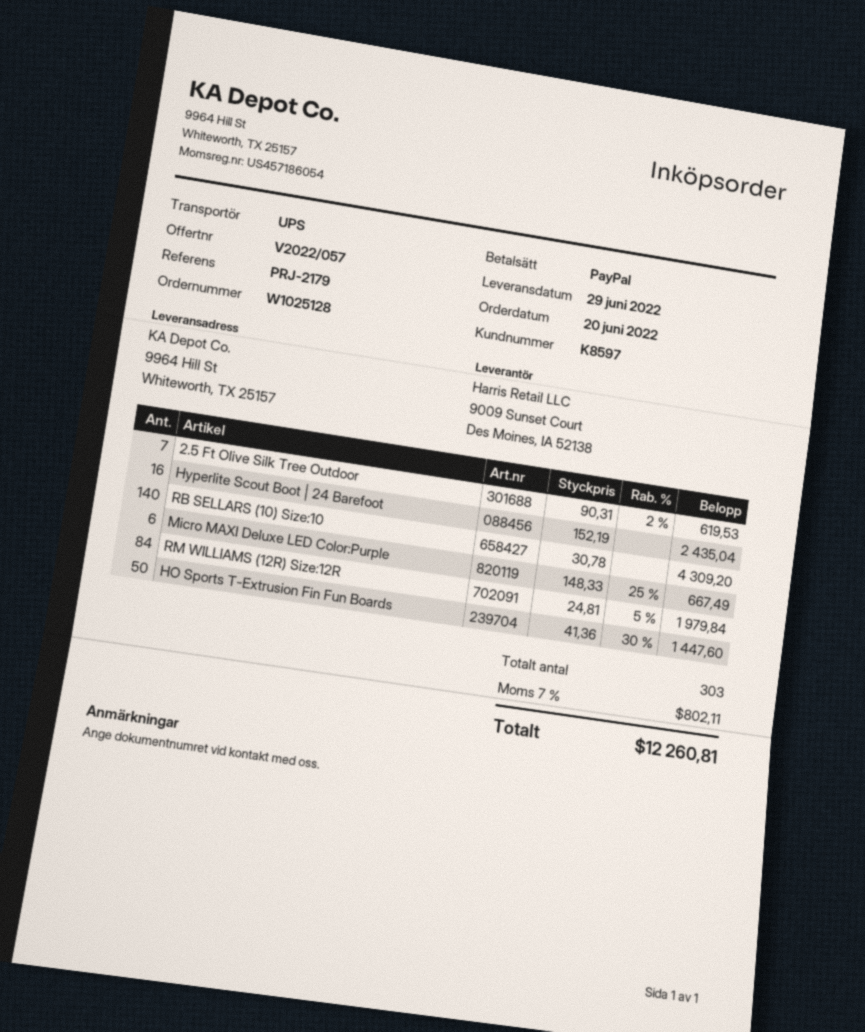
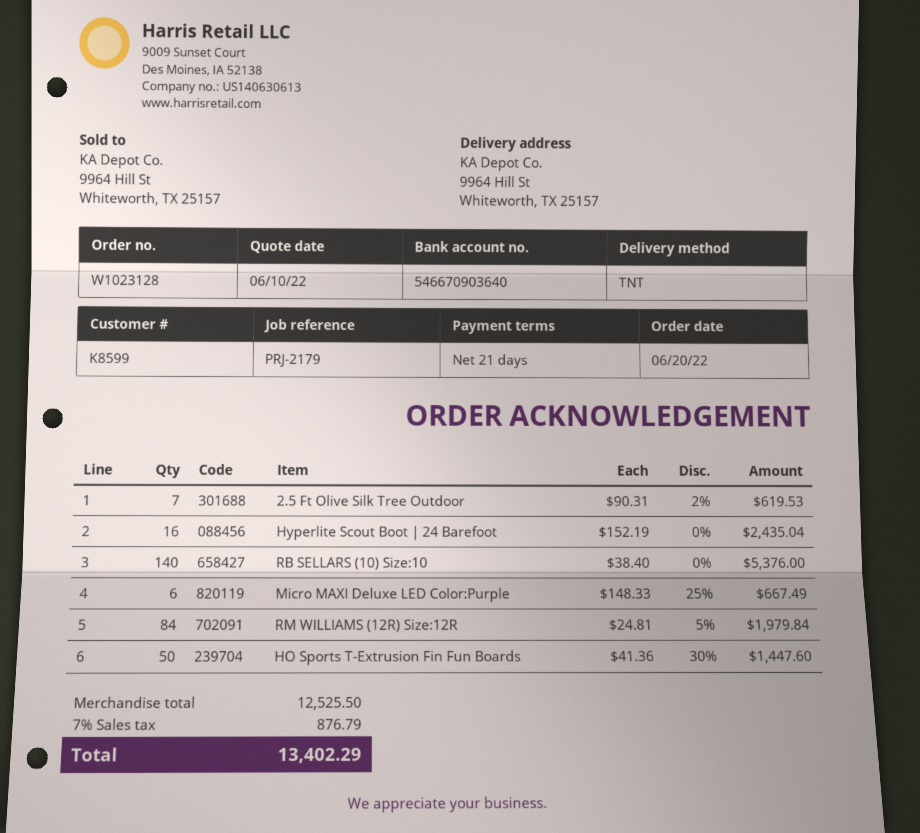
order number: W1025128 -> W1023128
customer number: K8597 -> K8599
shipping method: UPS -> TNT
RB SELLARS (10) Size:10: 140 x 30.78 = 4309.20 -> 140 x 38.40 = 5376.00
tax: 7% = 802.11 -> 7% = 876.79
total: 12260.81 -> 13402.29

